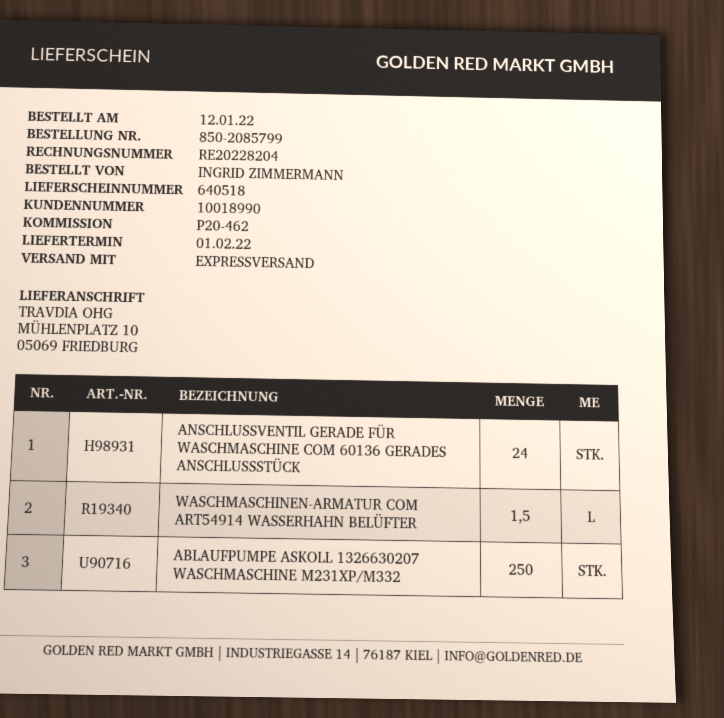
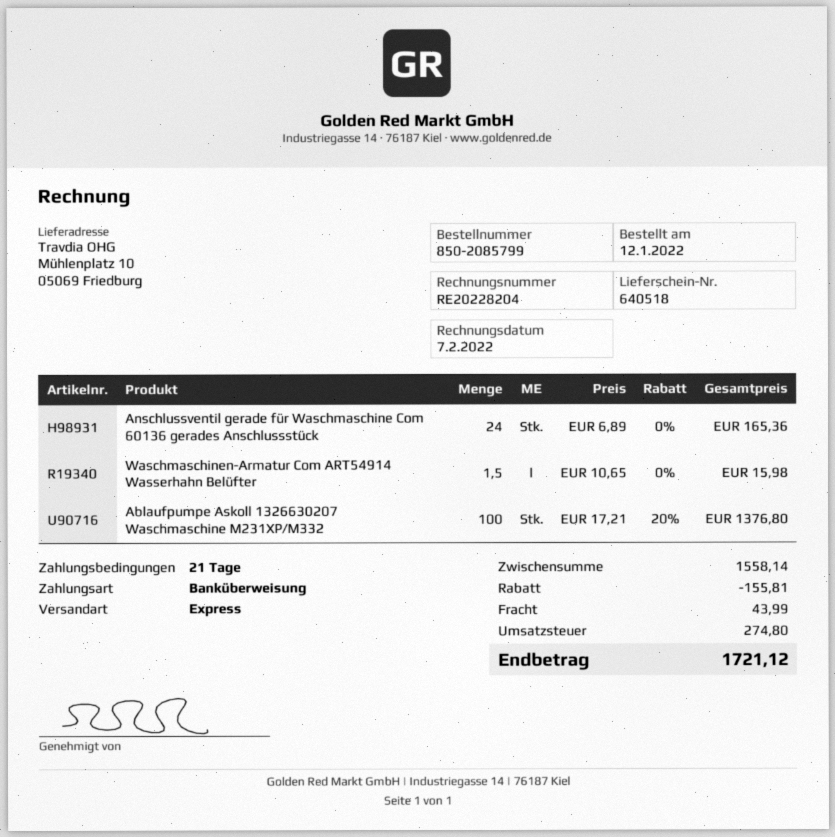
ABLAUFPUMPE ASKOLL 1326630207 WASCHMASCHINE M231XP/M332: 250 -> 100

